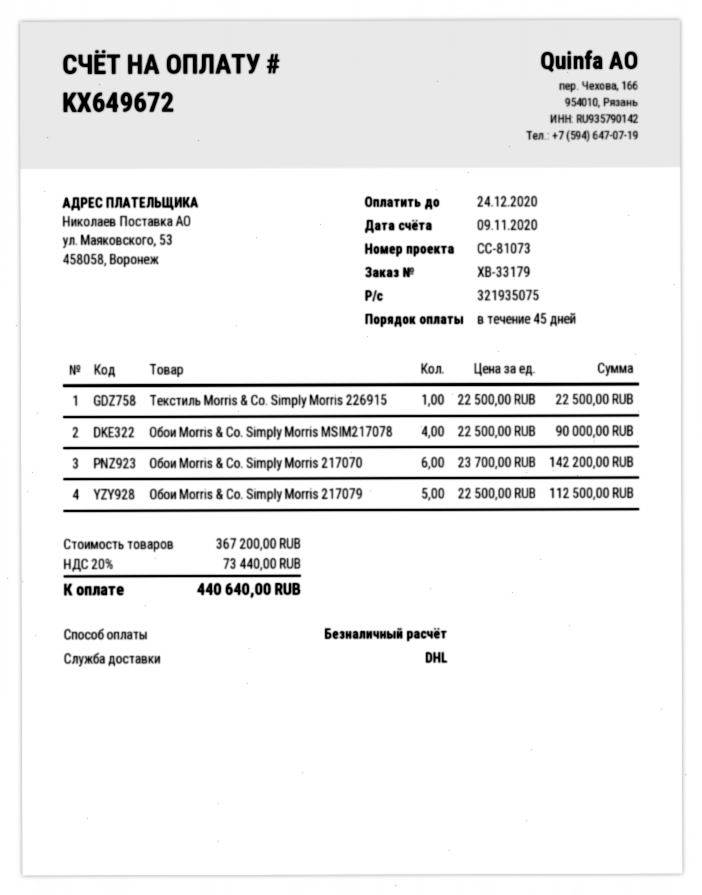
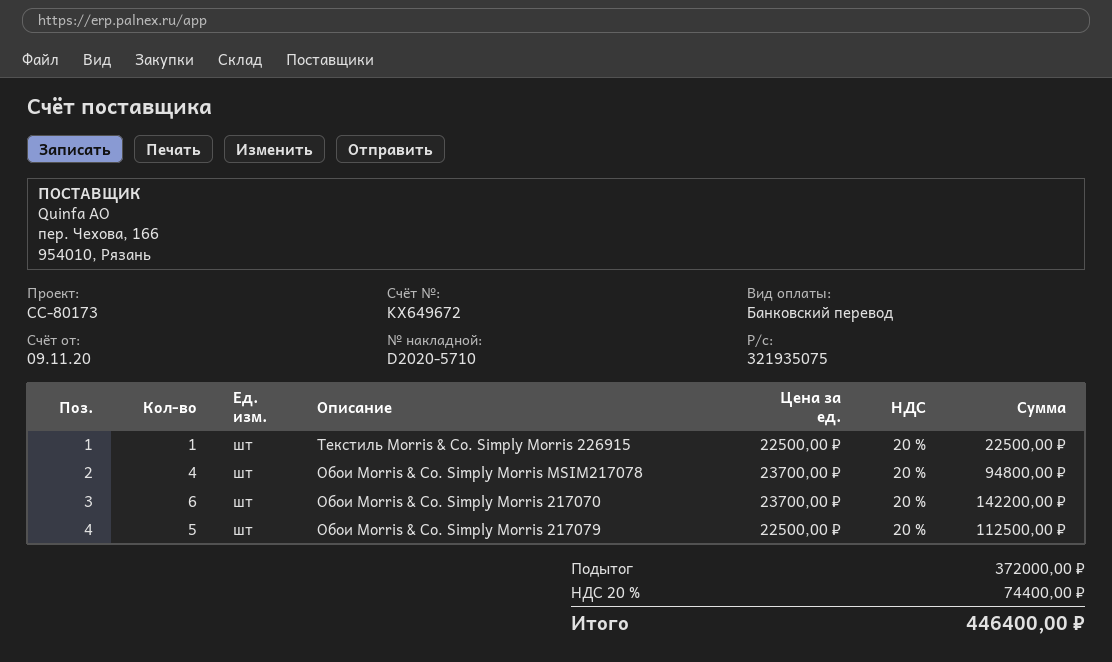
reference: CC-81073 -> CC-80173
Обои Morris & Co. Simply Morris MSIM217078: 4 x 22500.00 = 90000.00 -> 4 x 23700.00 = 94800.00
subtotal: 367200.00 -> 372000.00
tax: 20% = 73440.00 -> 20% = 74400.00
total: 440640.00 -> 446400.00

